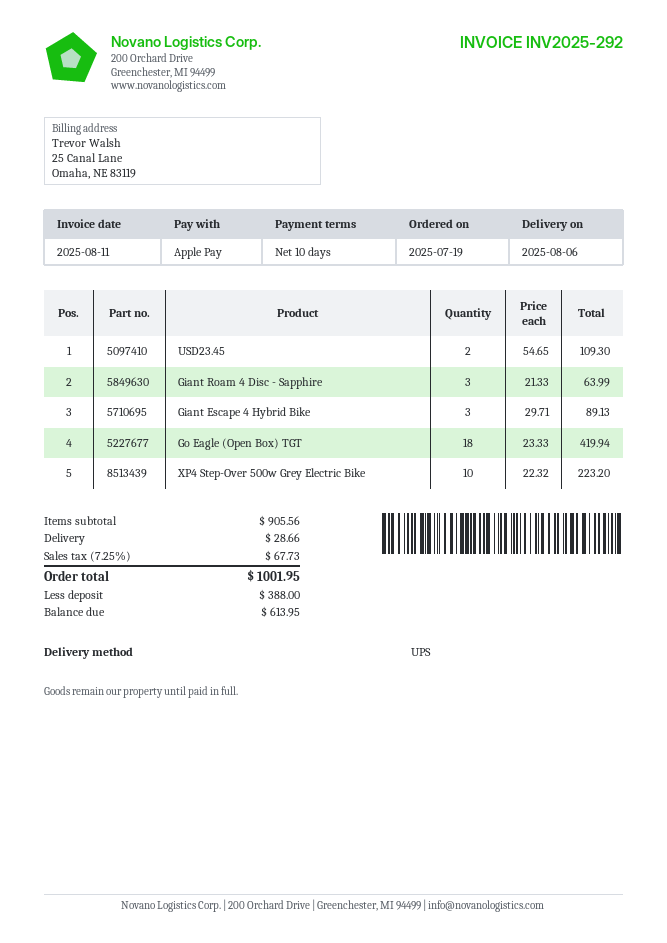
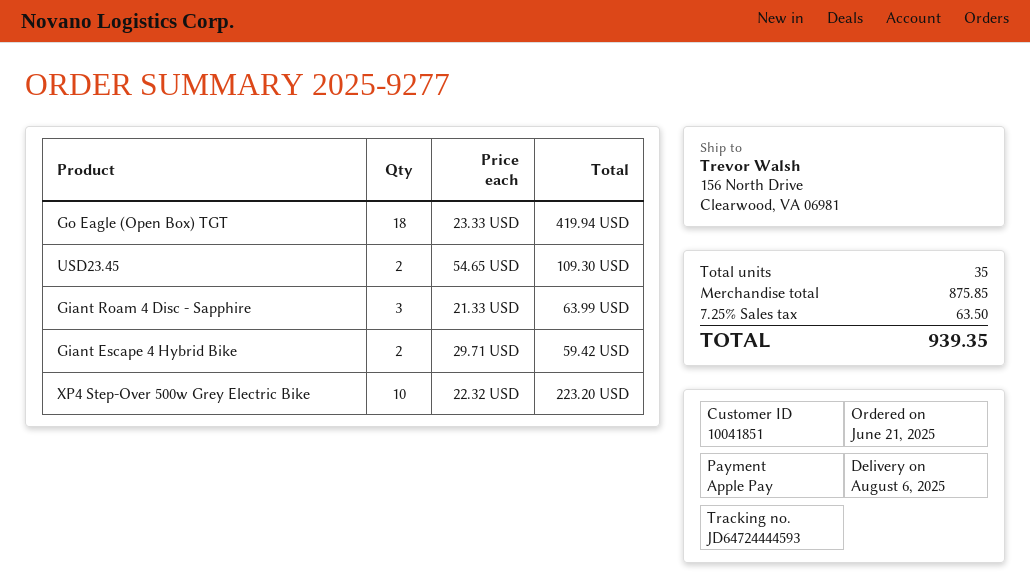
order date: 2025-07-19 -> 2025-06-21
Giant Escape 4 Hybrid Bike: 3 x 29.71 = 89.13 -> 2 x 29.71 = 59.42
subtotal: 905.56 -> 875.85
shipping: 28.66 -> none
tax: 7.25% = 67.73 -> 7.25% = 63.50
total: 1001.95 -> 939.35

